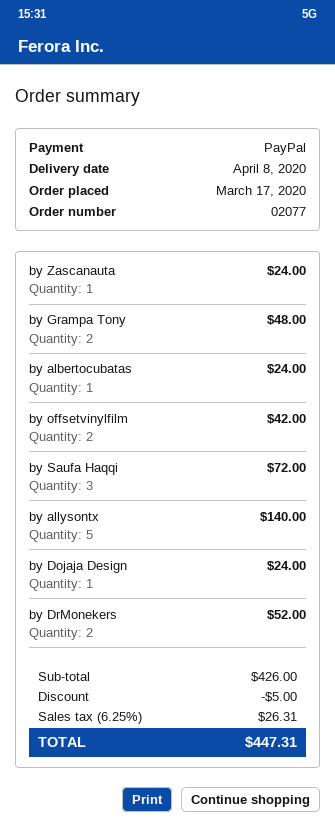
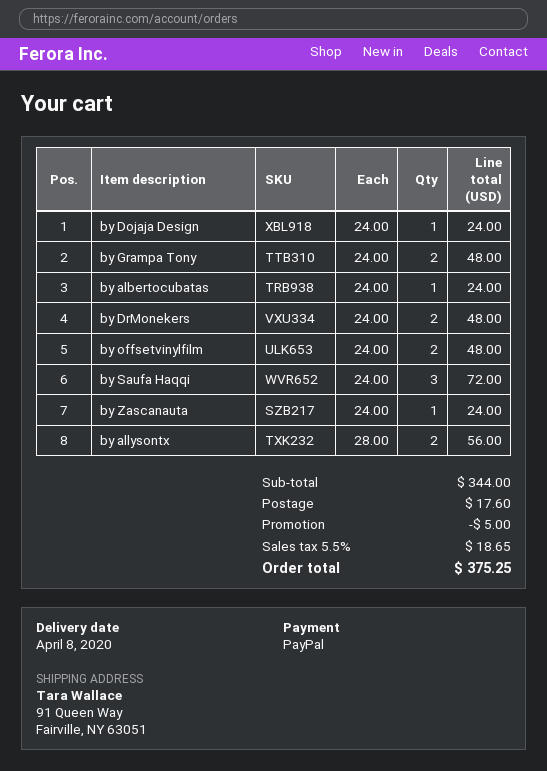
by offsetvinylfilm: 2 for 42.00 -> 2 for 48.00
by allysontx: 5 for 140.00 -> 2 for 56.00
by DrMonekers: 2 for 52.00 -> 2 for 48.00
subtotal: 426.00 -> 344.00
shipping: none -> 17.60
tax: 6.25% = 26.31 -> 5.5% = 18.65
total: 447.31 -> 375.25

